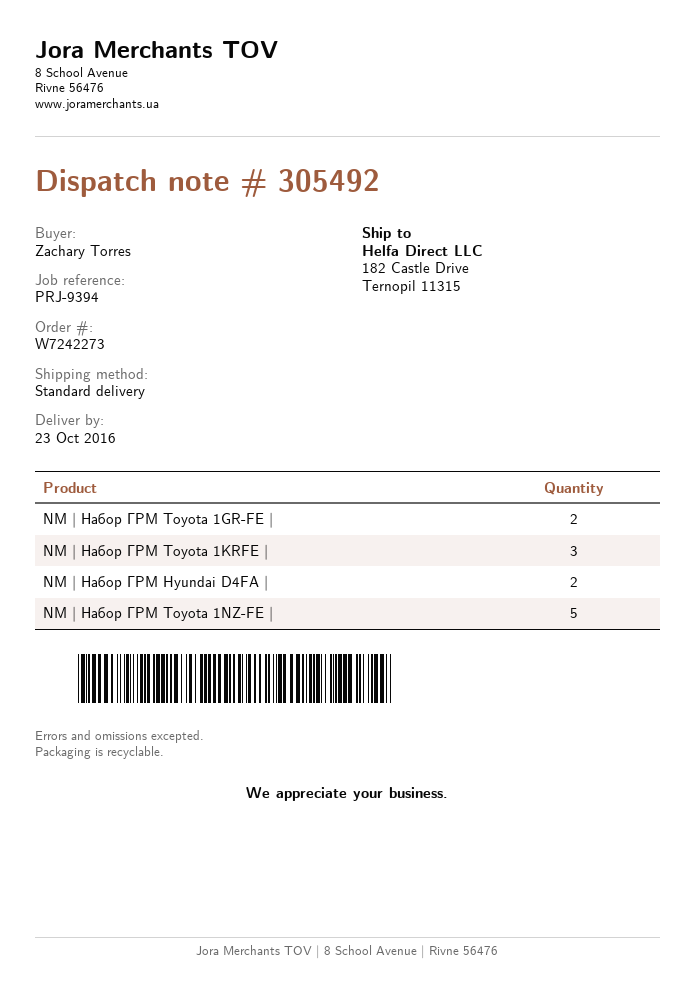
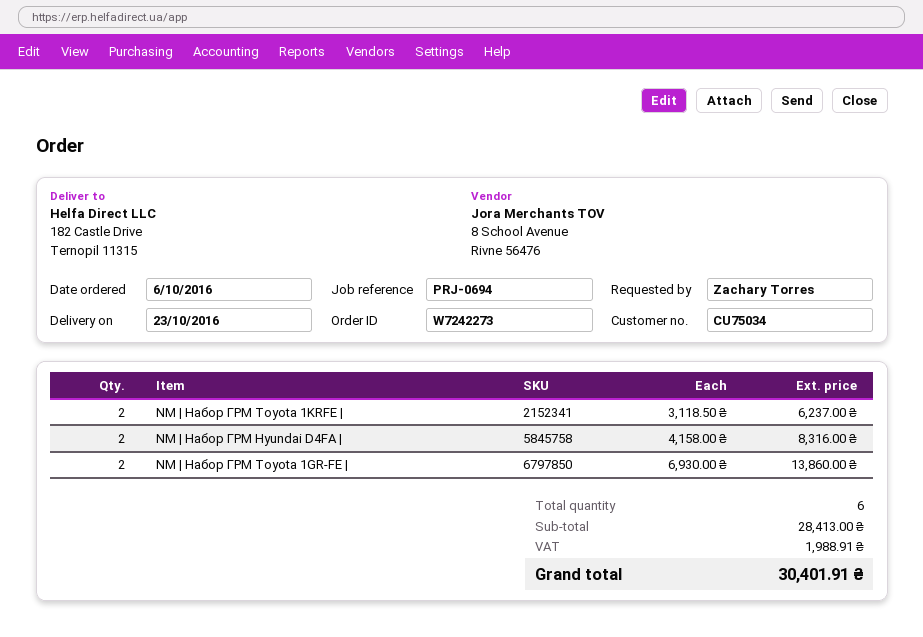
reference: PRJ-9394 -> PRJ-0694
NM | Набор ГРМ Toyota 1KRFE |: 3 -> 2
NM | Набор ГРМ Toyota 1NZ-FE |: 5 -> none

